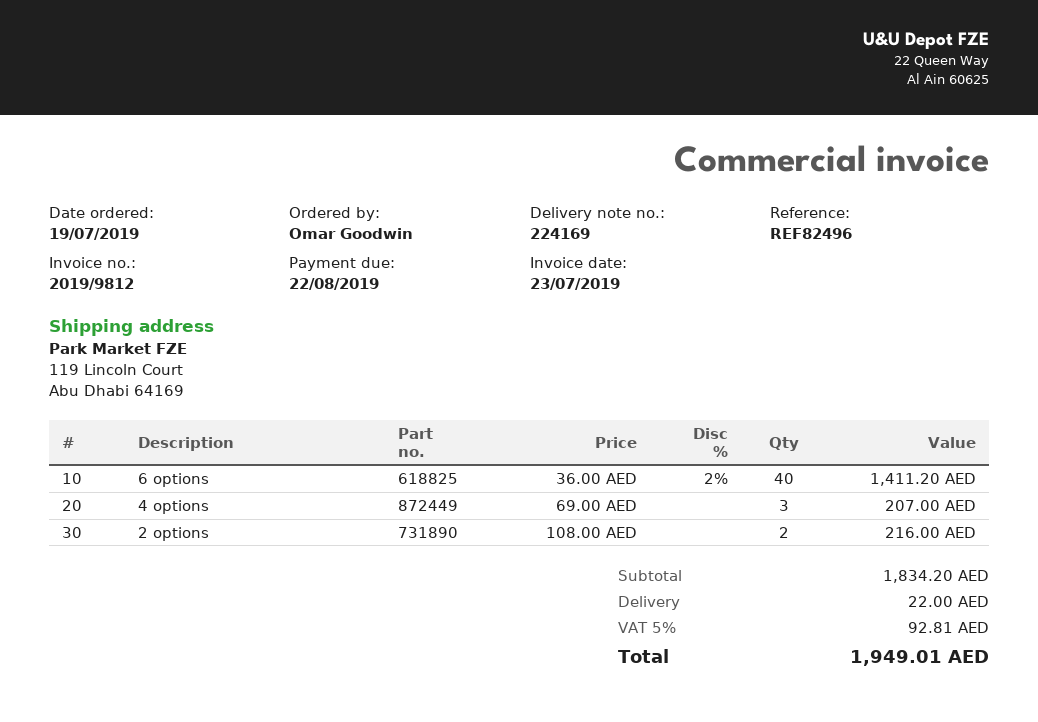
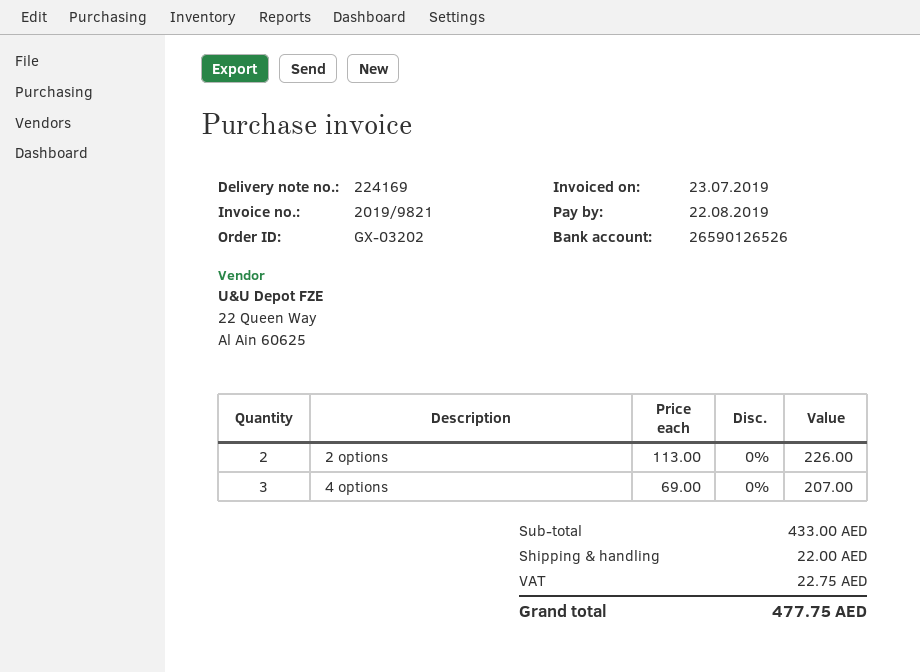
invoice number: 2019/9812 -> 2019/9821
6 options: 40 x 36.00 - 2% = 1411.20 -> none
2 options: 2 x 108.00 = 216.00 -> 2 x 113.00 = 226.00
subtotal: 1834.20 -> 433.00
tax: 92.81 -> 22.75
total: 1949.01 -> 477.75

